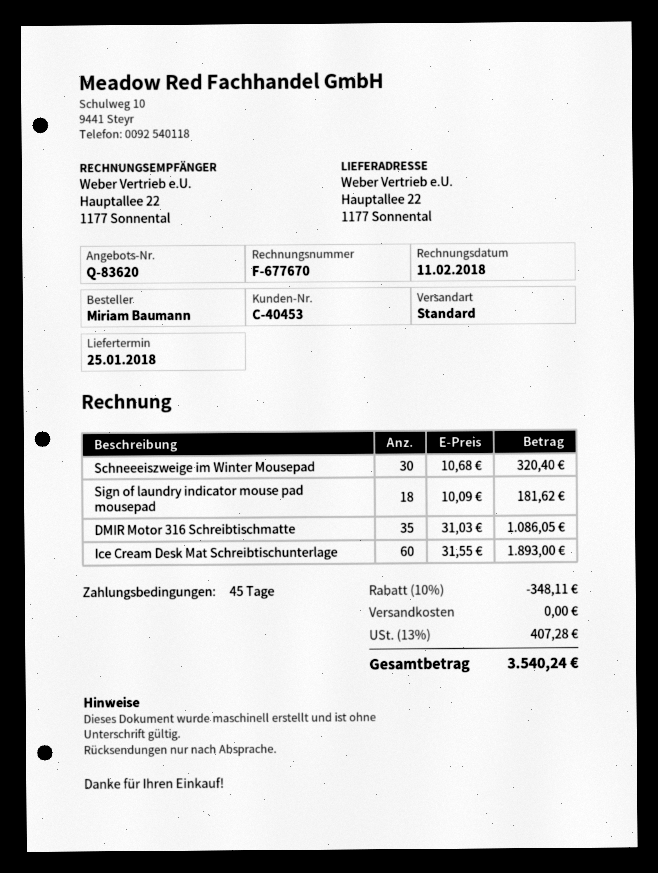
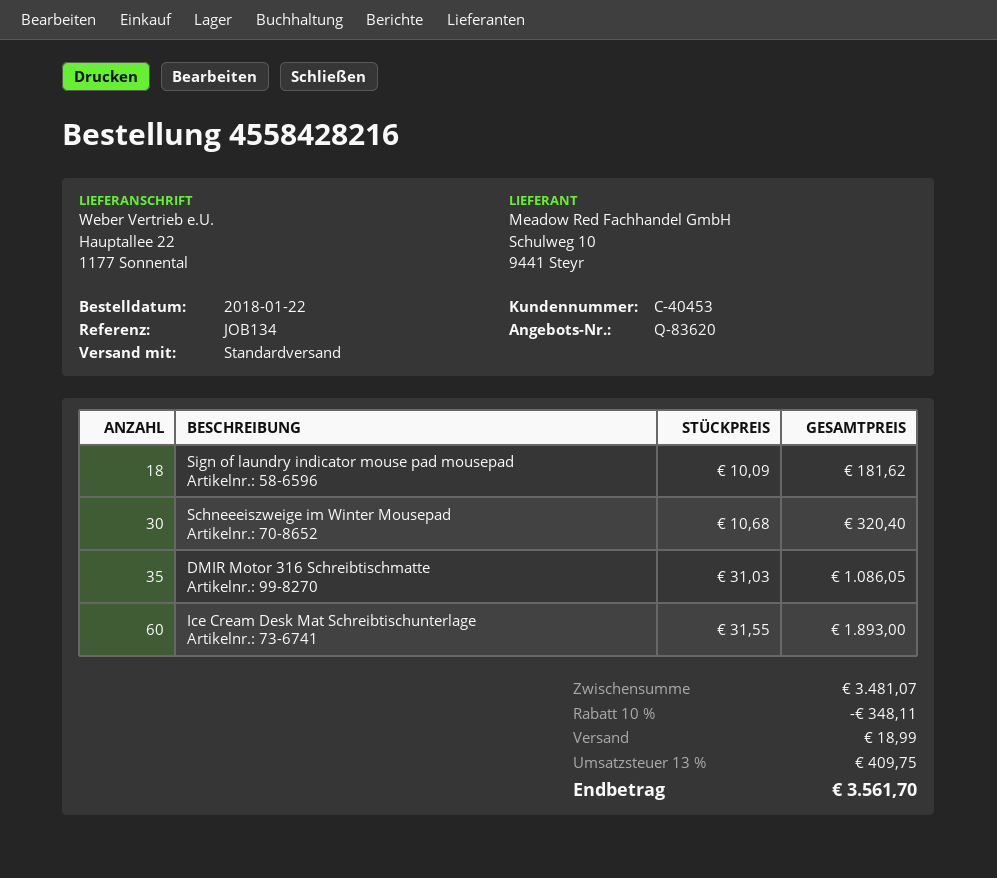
shipping: 0.00 -> 18.99
tax: 13% = 407.28 -> 13% = 409.75
total: 3540.24 -> 3561.70

